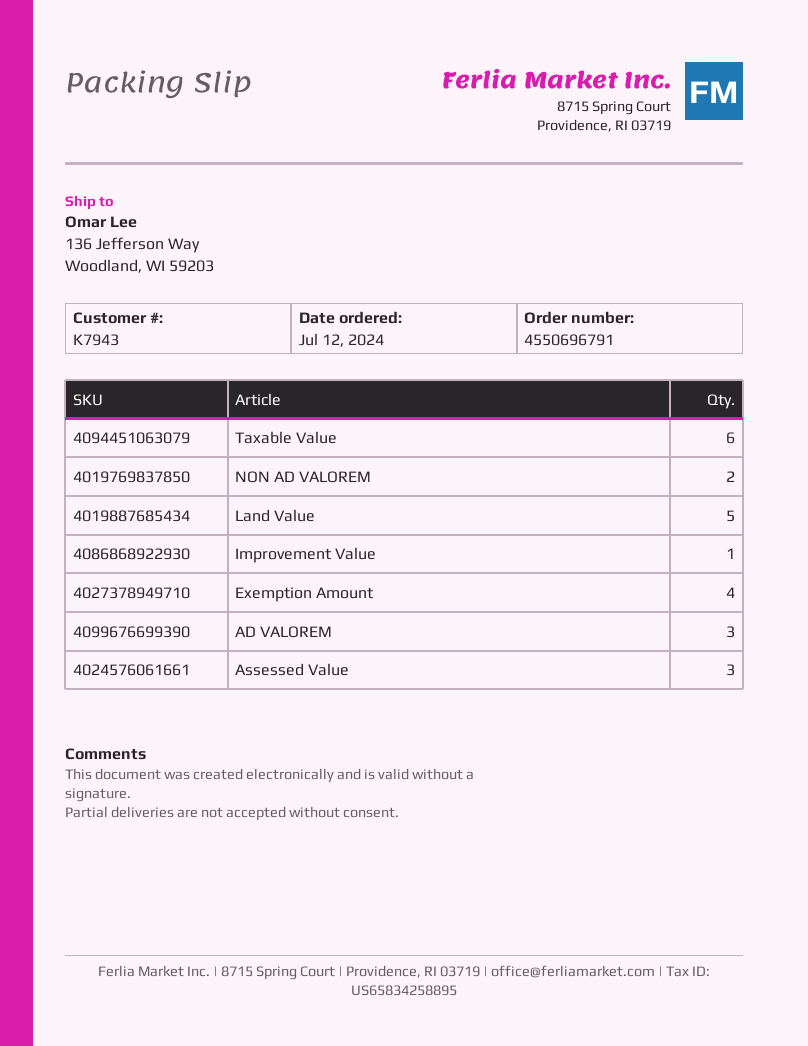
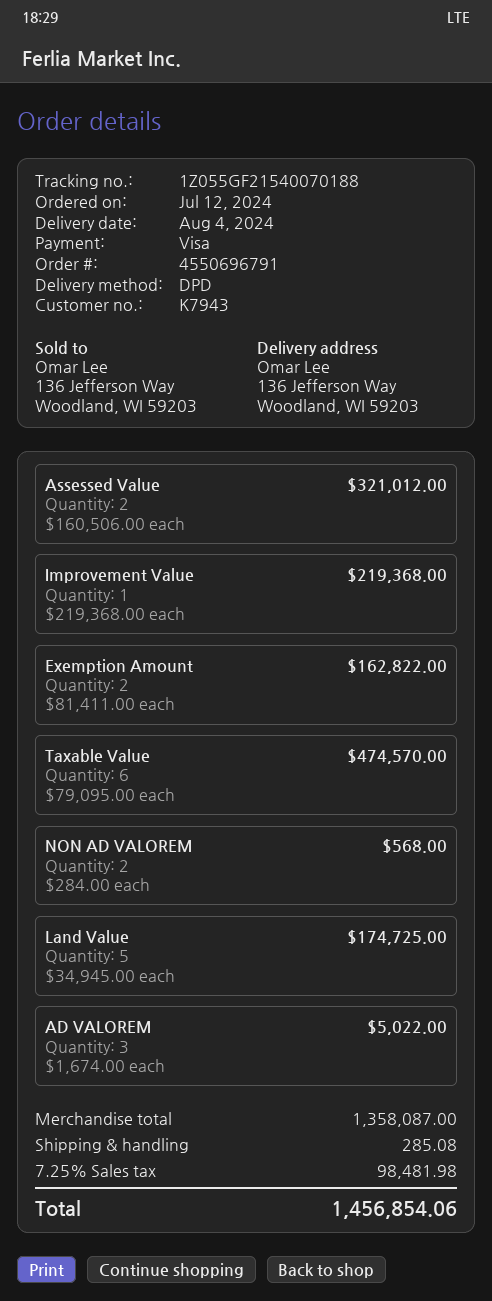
Exemption Amount: 4 -> 2
Assessed Value: 3 -> 2

